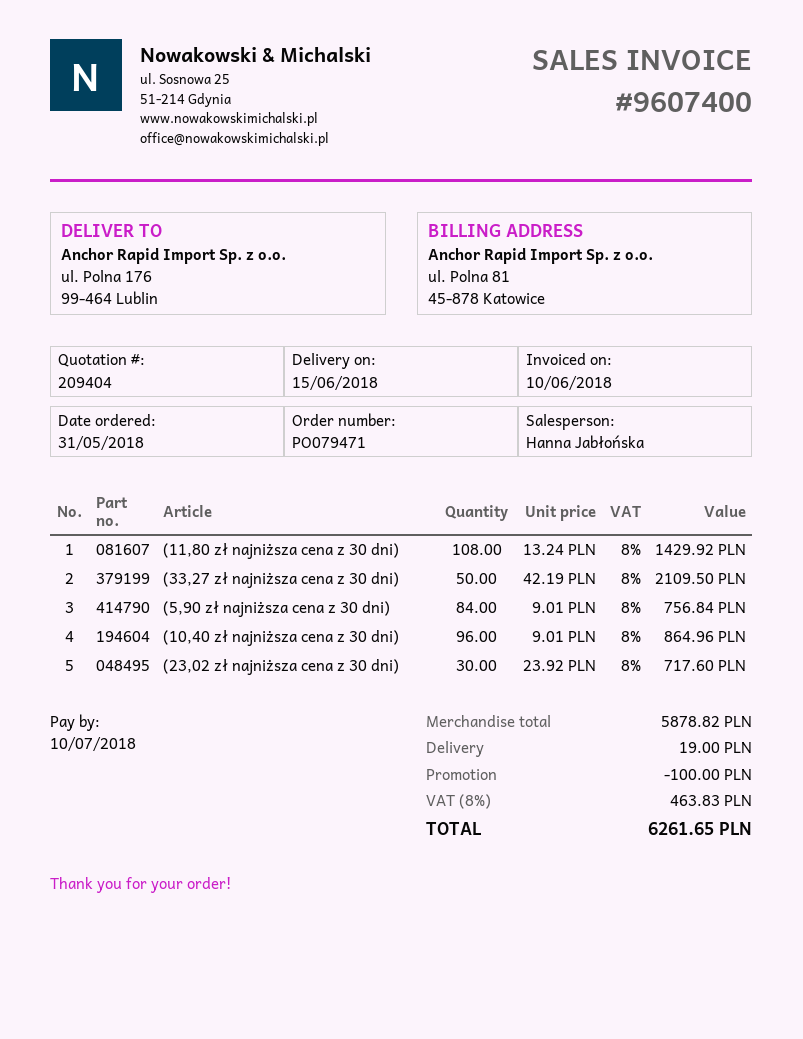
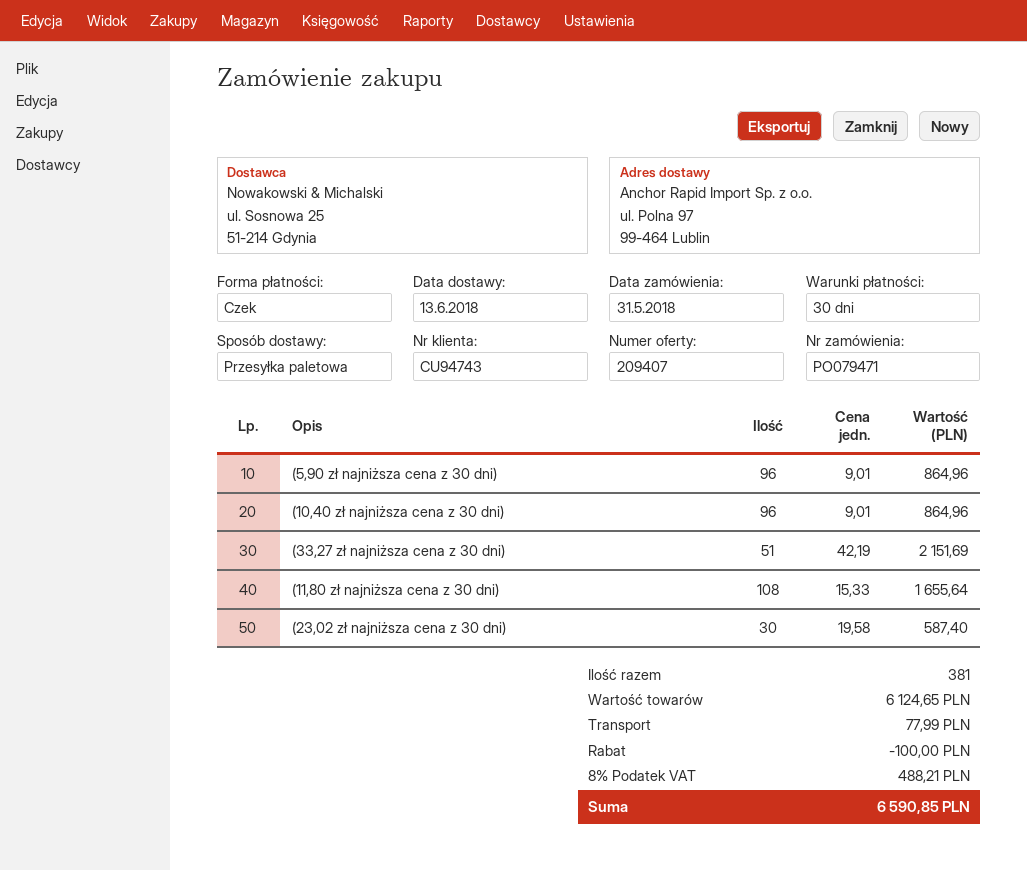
quote number: 209404 -> 209407
delivery date: 2018-06-15 -> 2018-06-13
ship to: ul. Polna 176, 99-464 Lublin -> ul. Polna 97, 99-464 Lublin
(11,80 zł najniższa cena z 30 dni): 108 x 13.24 = 1429.92 -> 108 x 15.33 = 1655.64
(33,27 zł najniższa cena z 30 dni): 50 x 42.19 = 2109.50 -> 51 x 42.19 = 2151.69
(5,90 zł najniższa cena z 30 dni): 84 x 9.01 = 756.84 -> 96 x 9.01 = 864.96
(23,02 zł najniższa cena z 30 dni): 30 x 23.92 = 717.60 -> 30 x 19.58 = 587.40
subtotal: 5878.82 -> 6124.65
shipping: 19.00 -> 77.99
tax: 8% = 463.83 -> 8% = 488.21
total: 6261.65 -> 6590.85

